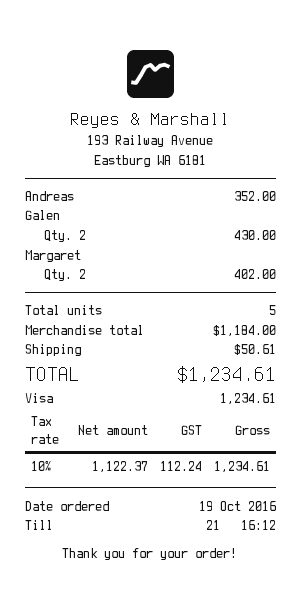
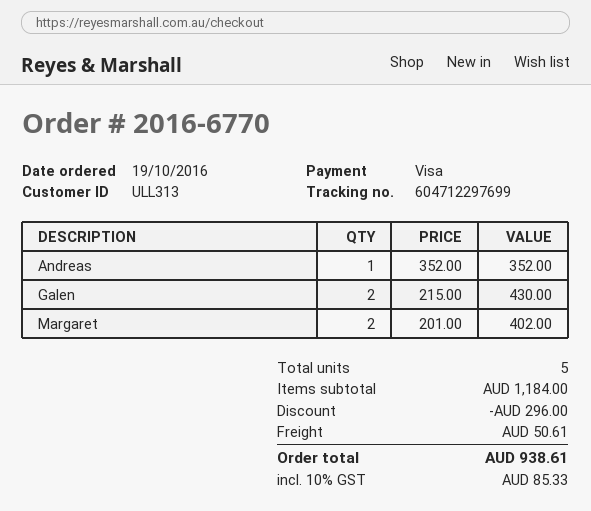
discount: none -> 296.00
tax: 10% = 112.24 -> 10% = 85.33
total: 1234.61 -> 938.61

